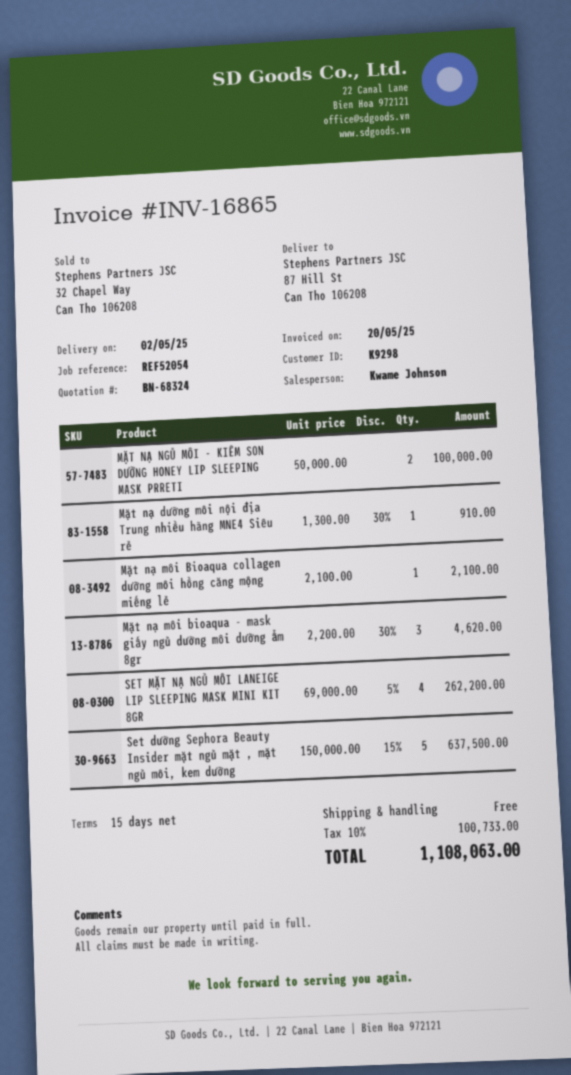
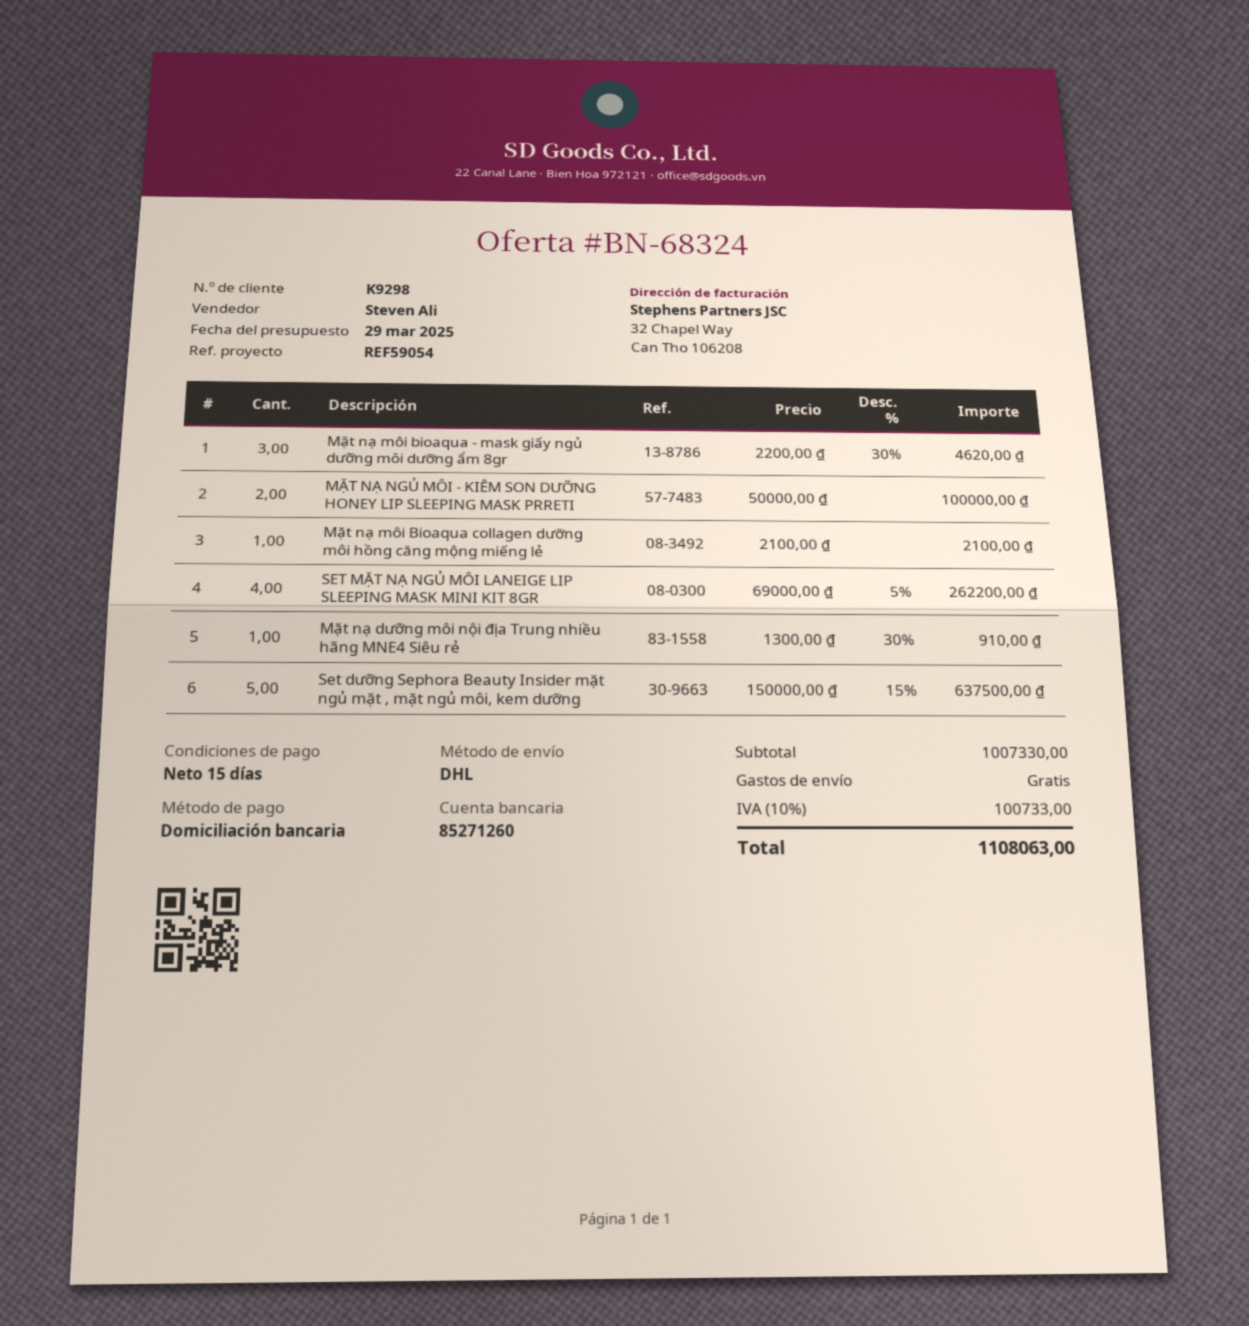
reference: REF52054 -> REF59054
sales rep: Kwame Johnson -> Steven Ali

